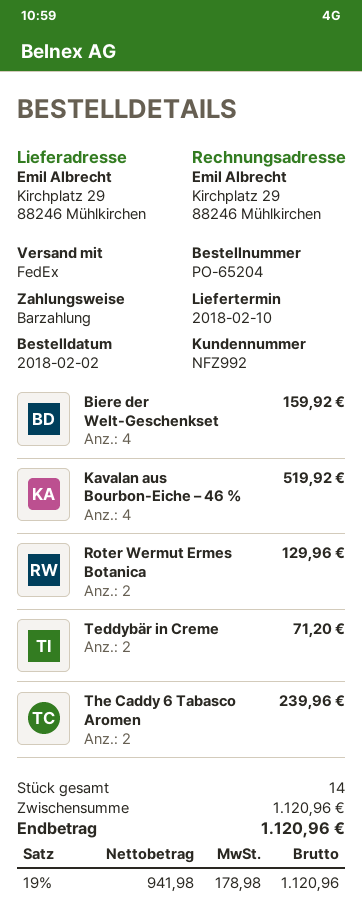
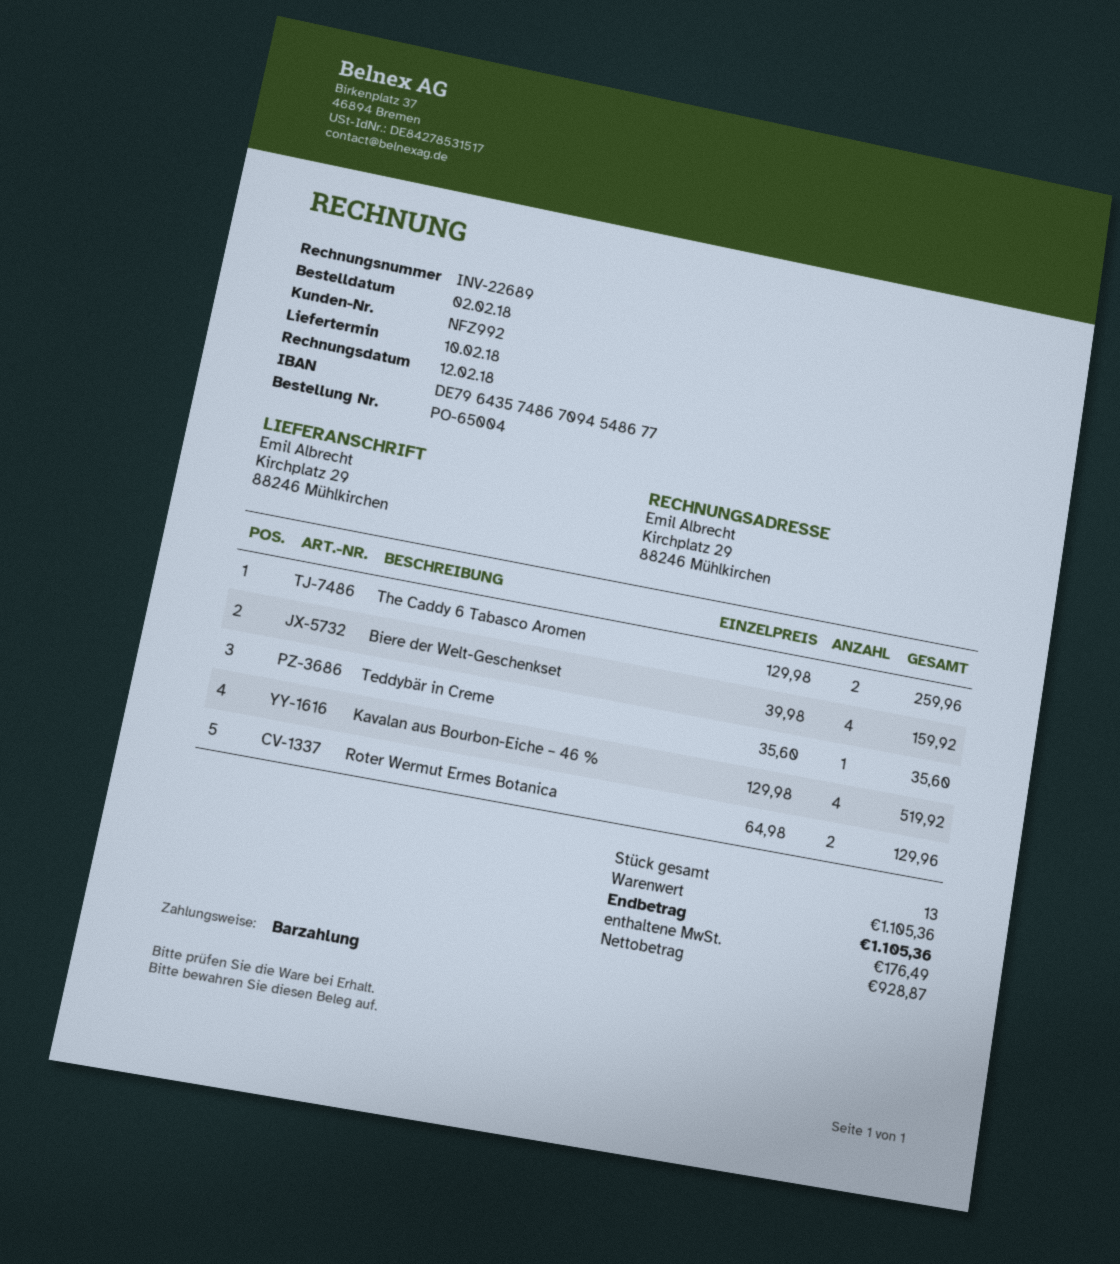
order number: PO-65204 -> PO-65004
Teddybär in Creme: 2 for 71.20 -> 1 for 35.60
The Caddy 6 Tabasco Aromen: 2 for 239.96 -> 2 for 259.96
total quantity: 14 -> 13
subtotal: 1120.96 -> 1105.36
net: 941.98 -> 928.87
tax: 178.98 -> 176.49
total: 1120.96 -> 1105.36

